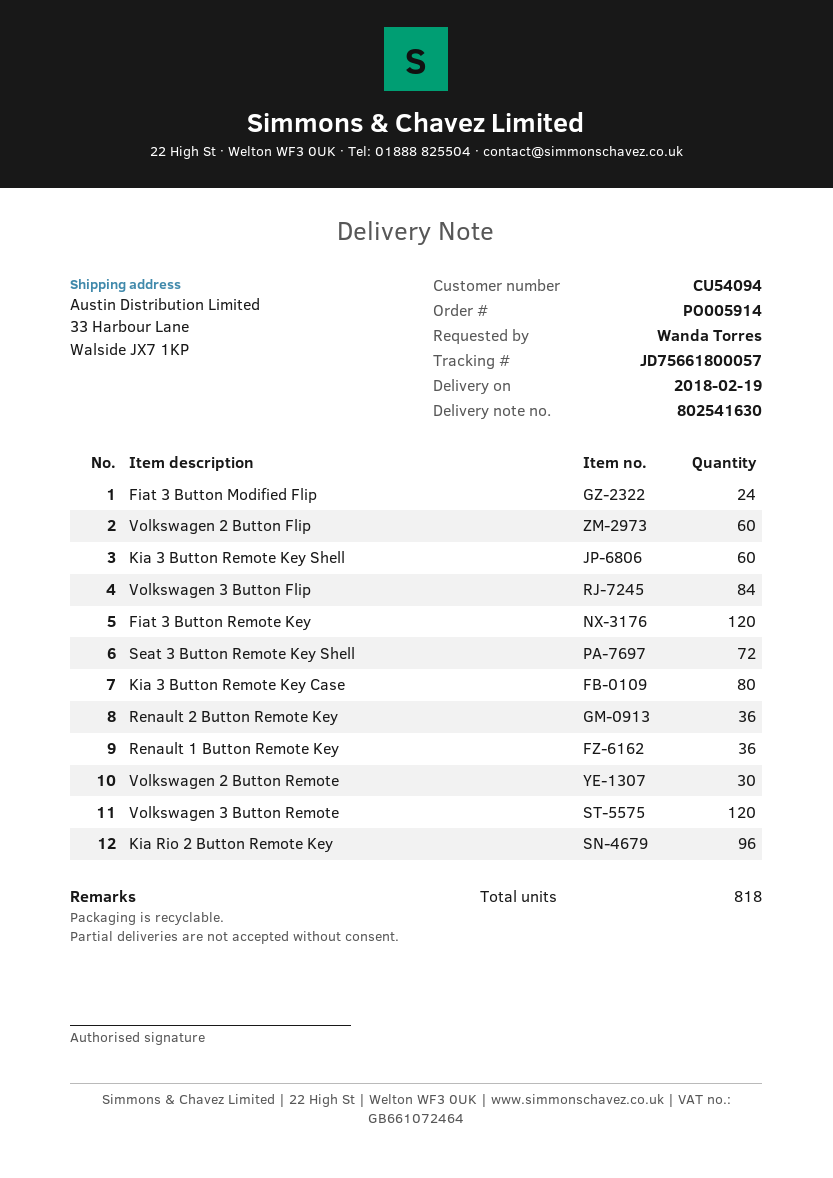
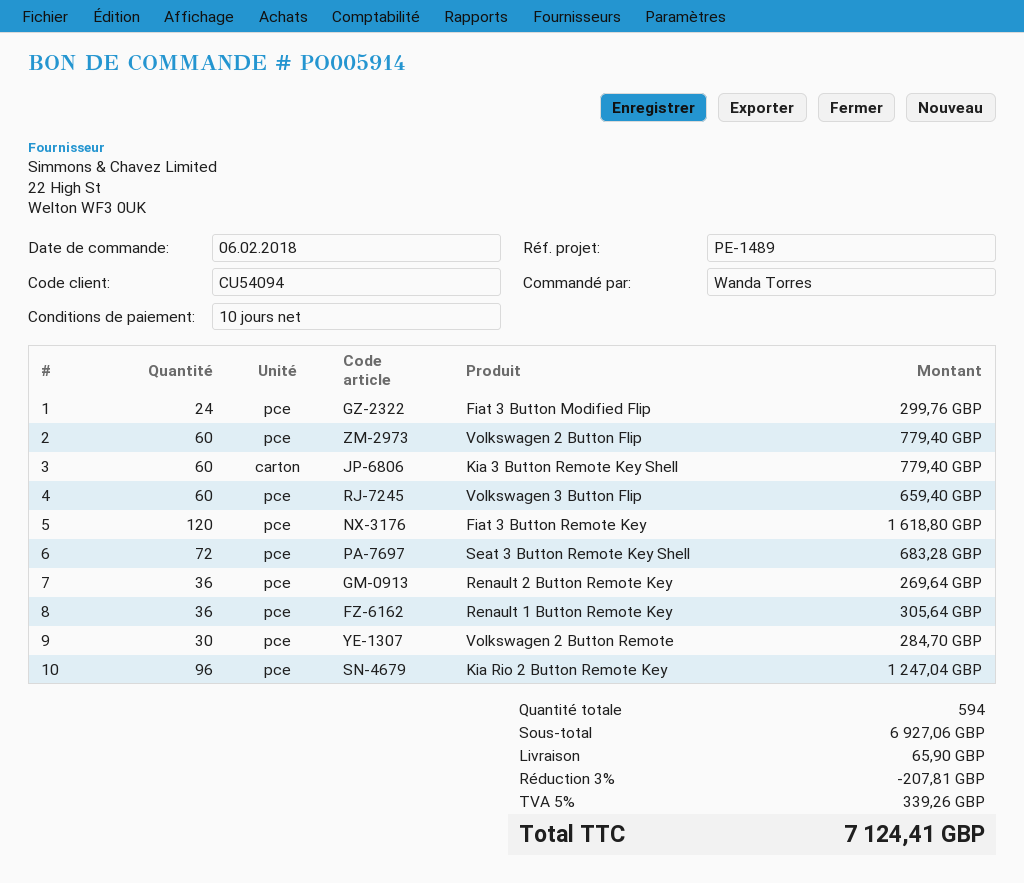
Volkswagen 3 Button Flip: 84 -> 60
Kia 3 Button Remote Key Case: 80 -> none
Volkswagen 3 Button Remote: 120 -> none
total quantity: 818 -> 594

